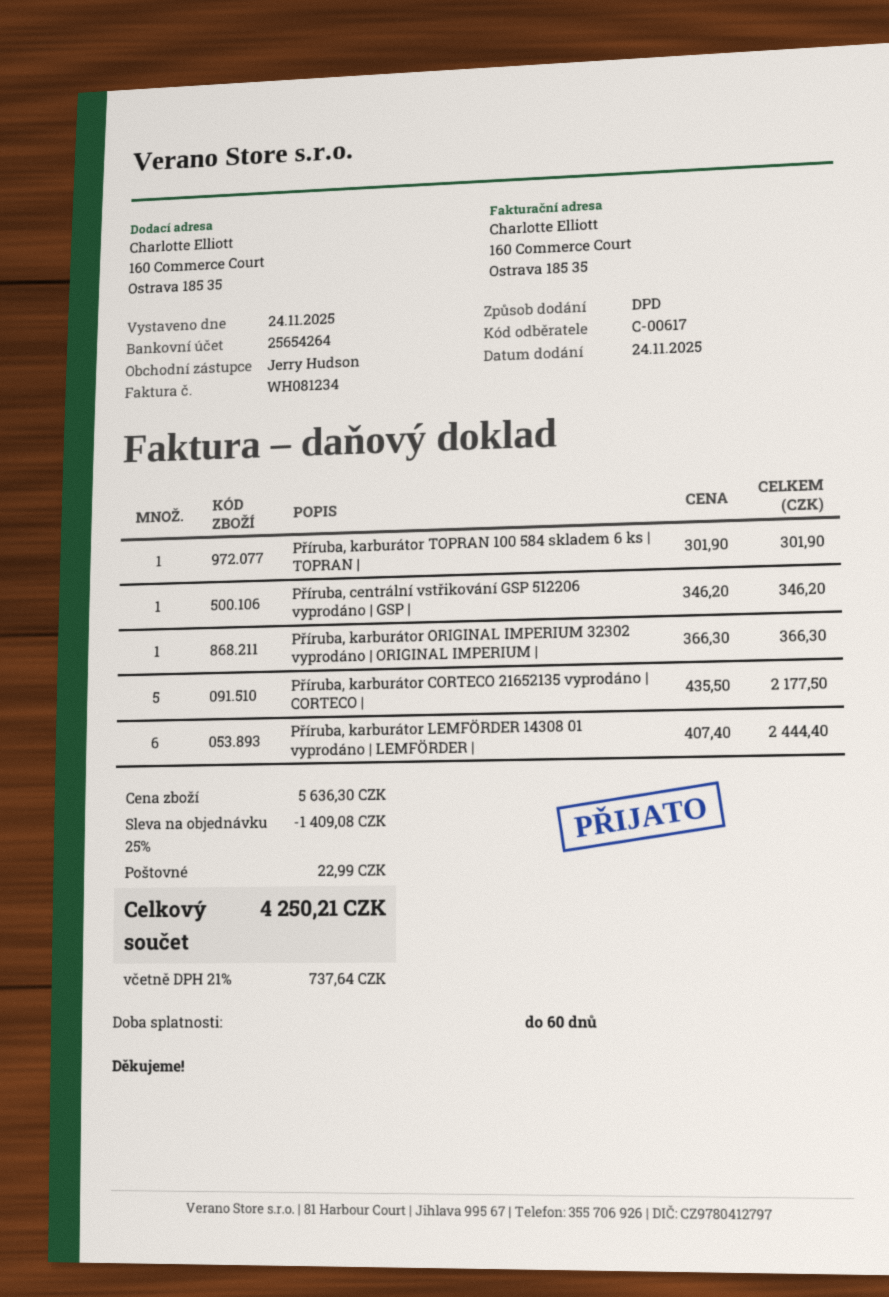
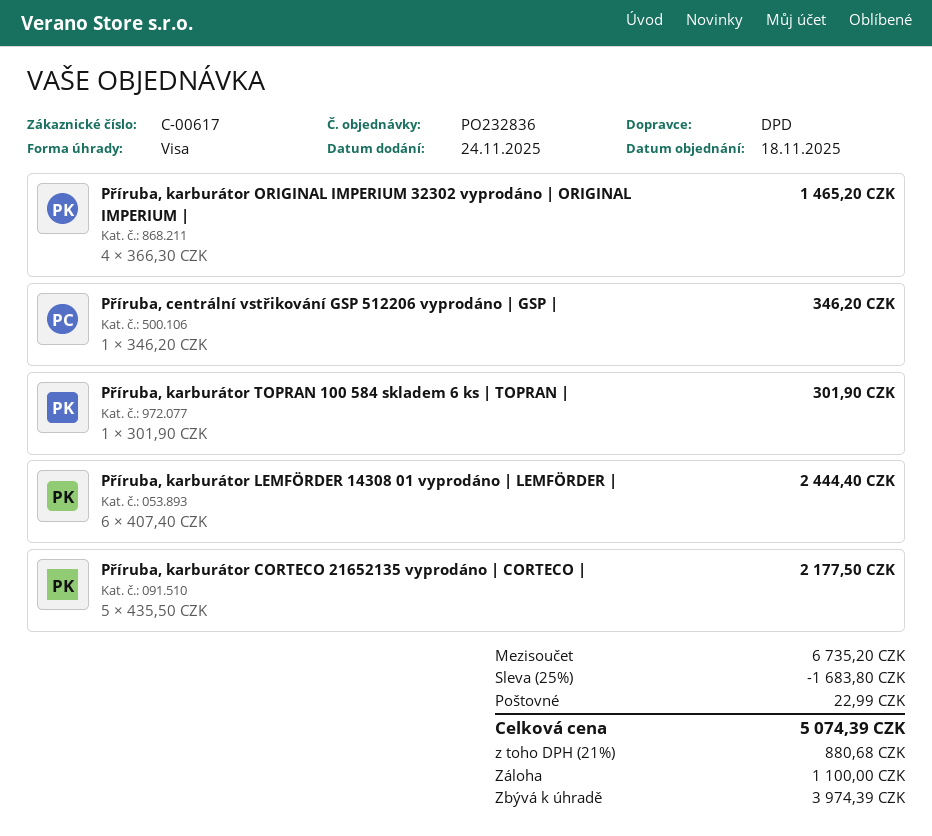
Příruba, karburátor ORIGINAL IMPERIUM 32302 vyprodáno | ORIGINAL IMPERIUM |: 1 x 366.30 = 366.30 -> 4 x 366.30 = 1465.20
subtotal: 5636.30 -> 6735.20
discount: 25% = 1409.08 -> 25% = 1683.80
tax: 21% = 737.64 -> 21% = 880.68
total: 4250.21 -> 5074.39

